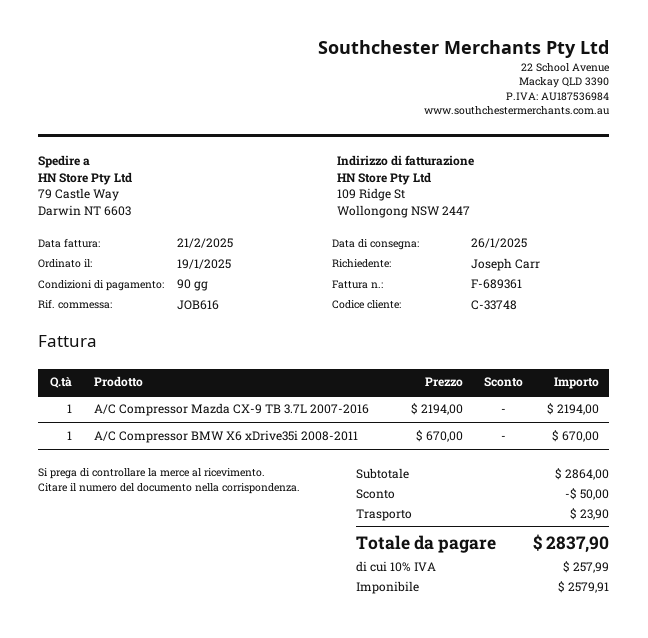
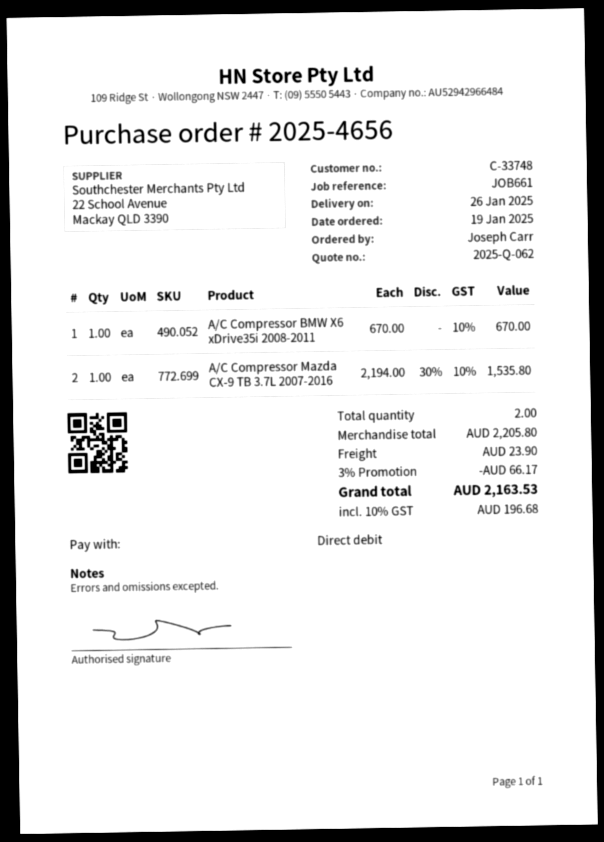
reference: JOB616 -> JOB661
A/C Compressor Mazda CX-9 TB 3.7L 2007-2016: 1 x 2194.00 = 2194.00 -> 1 x 2194.00 - 30% = 1535.80
subtotal: 2864.00 -> 2205.80
discount: 50.00 -> 66.17
tax: 10% = 257.99 -> 10% = 196.68
total: 2837.90 -> 2163.53

